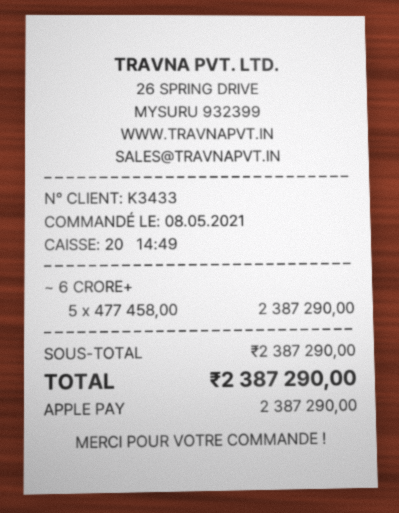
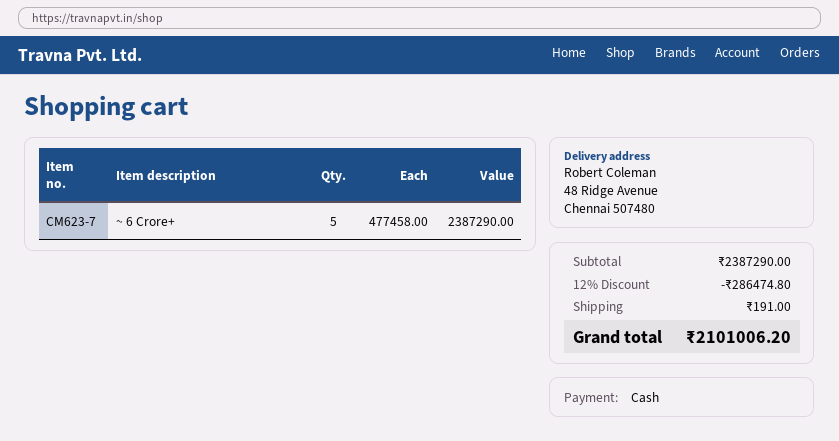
payment method: Apple Pay -> cash
discount: none -> 12% = 286474.80
shipping: none -> 191.00
total: 2387290.00 -> 2101006.20

